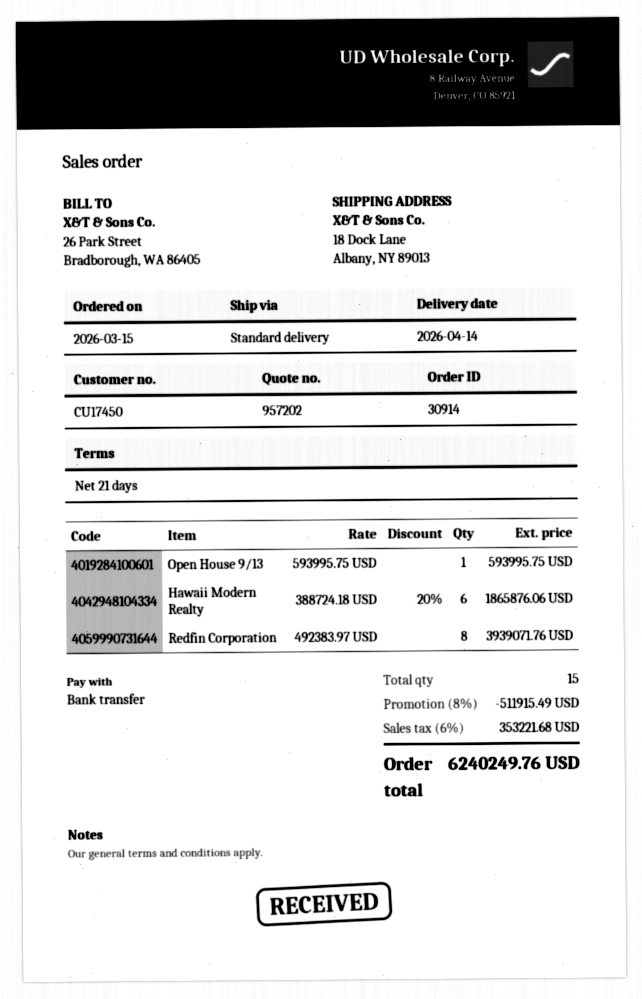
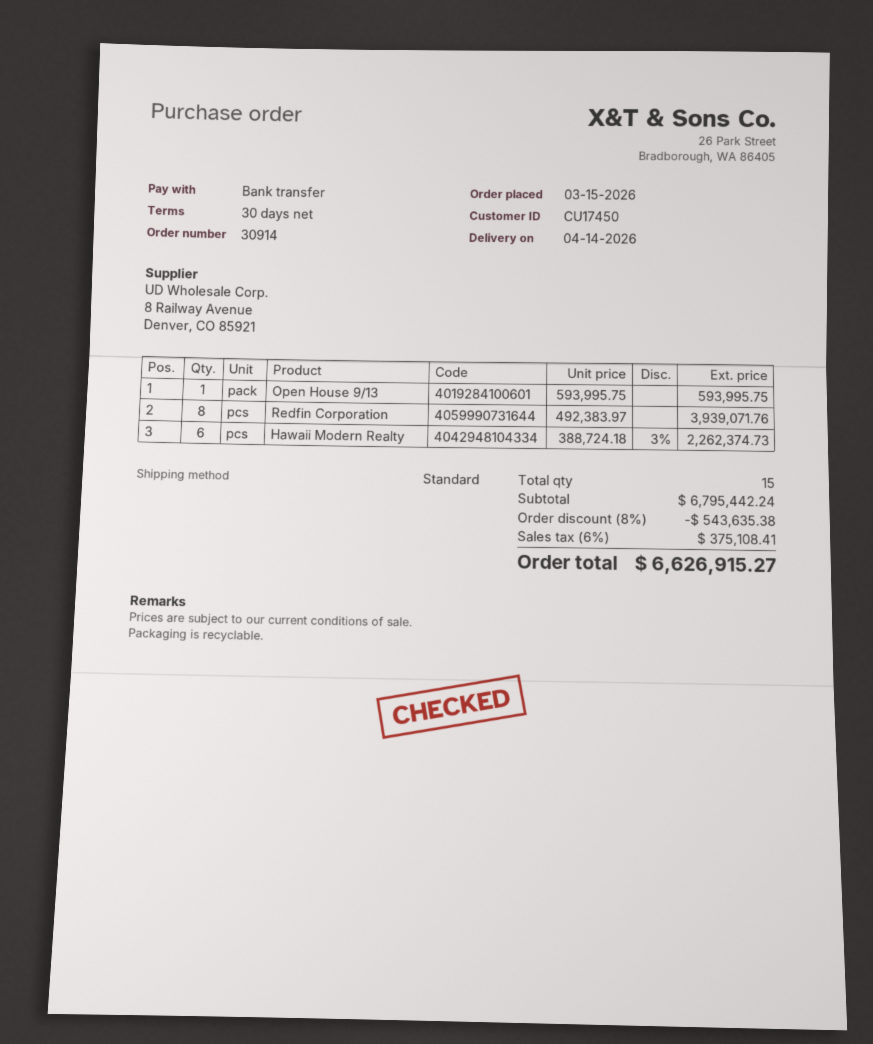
payment terms: 21 days -> 30 days
Hawaii Modern Realty: 6 x 388724.18 - 20% = 1865876.06 -> 6 x 388724.18 - 3% = 2262374.73
discount: 8% = 511915.49 -> 8% = 543635.38
tax: 6% = 353221.68 -> 6% = 375108.41
total: 6240249.76 -> 6626915.27

